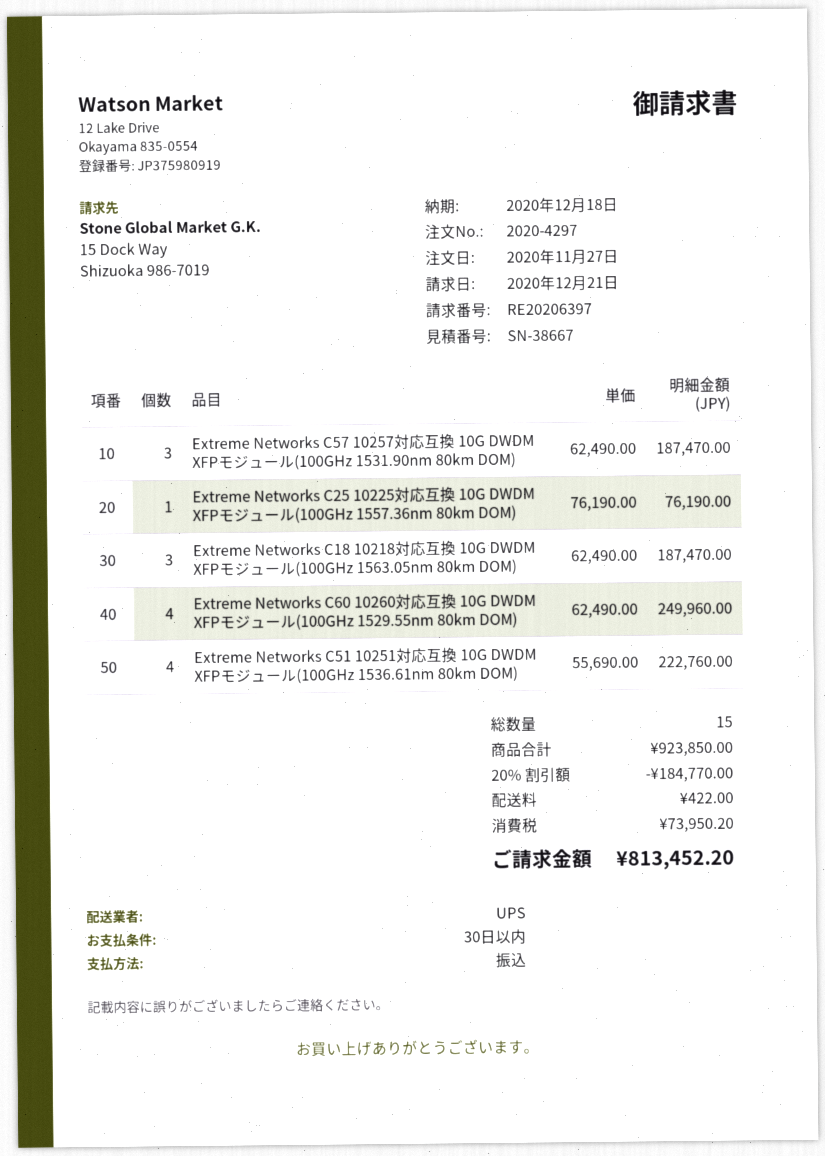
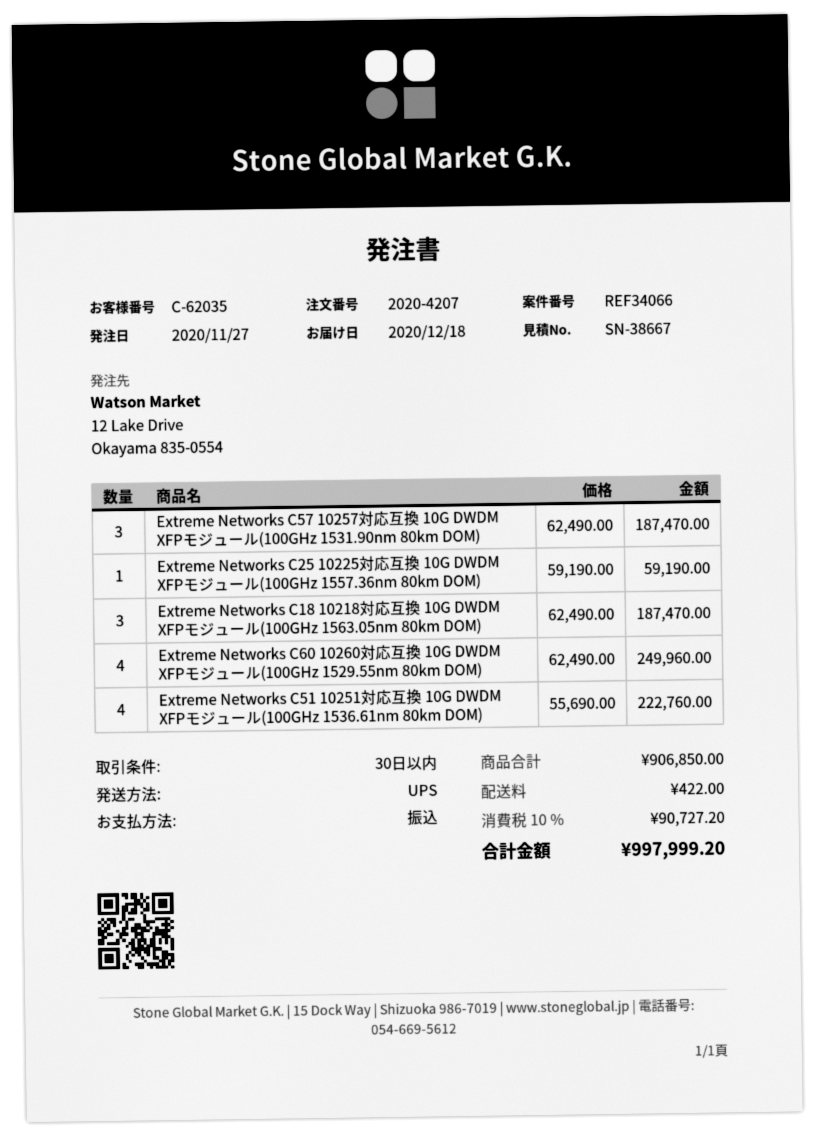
order number: 2020-4297 -> 2020-4207
Extreme Networks C25 10225対応互換 10G DWDM XFPモジュール(100GHz 1557.36nm 80km DOM): 1 x 76190.00 = 76190.00 -> 1 x 59190.00 = 59190.00
subtotal: 923850.00 -> 906850.00
discount: 20% = 184770.00 -> none
tax: 73950.20 -> 90727.20
total: 813452.20 -> 997999.20

